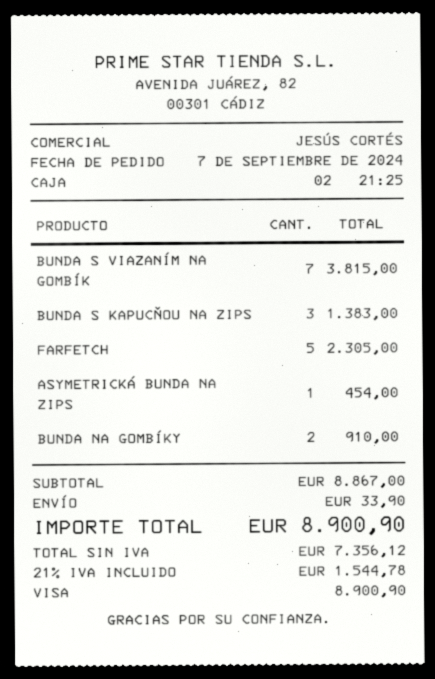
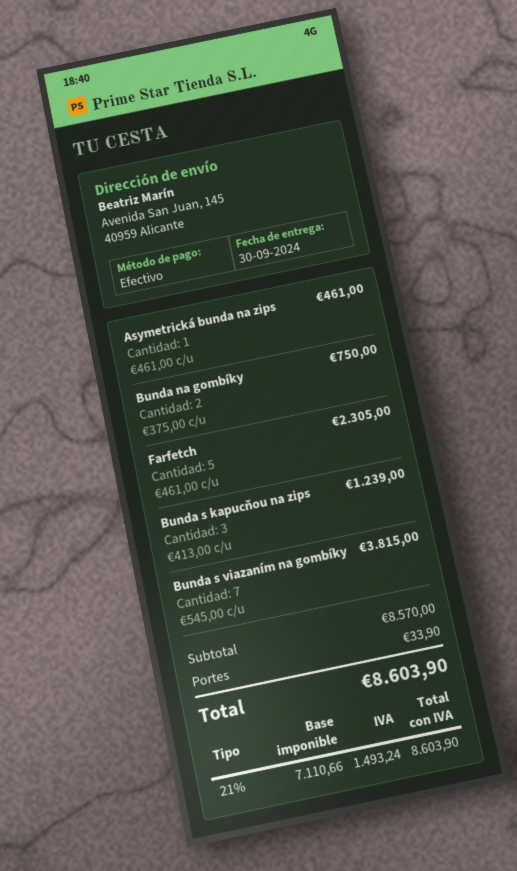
payment method: Visa -> cash
BUNDA S KAPUCŇOU NA ZIPS: 3 for 1383.00 -> 3 for 1239.00
ASYMETRICKÁ BUNDA NA ZIPS: 1 for 454.00 -> 1 for 461.00
BUNDA NA GOMBÍKY: 2 for 910.00 -> 2 for 750.00
subtotal: 8867.00 -> 8570.00
net: 7356.12 -> 7110.66
tax: 21% = 1544.78 -> 21% = 1493.24
total: 8900.90 -> 8603.90

